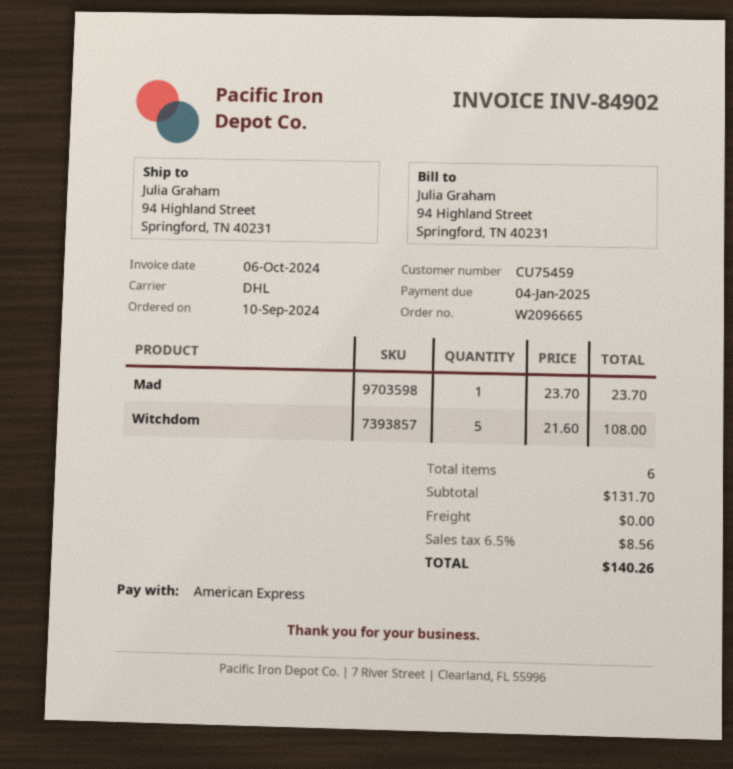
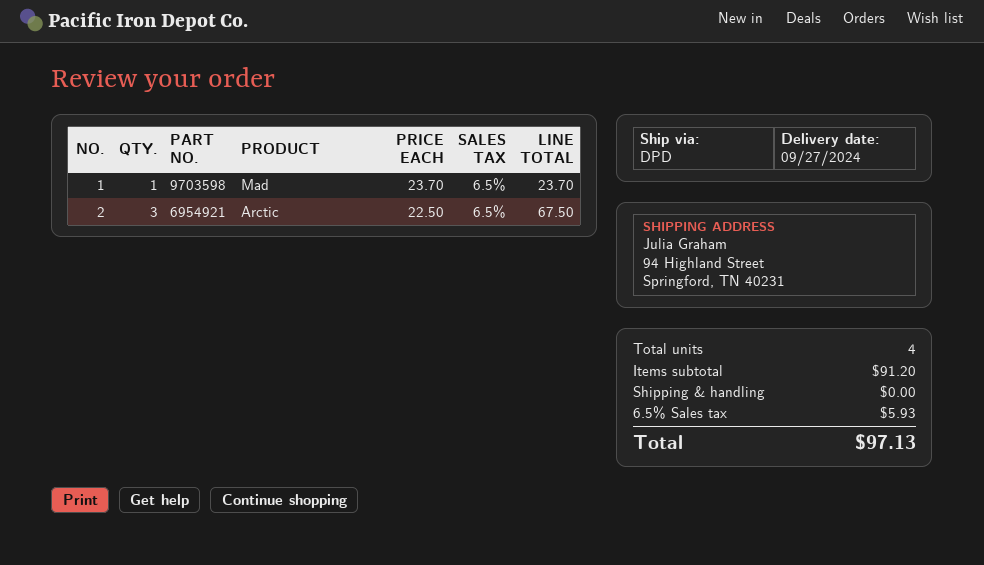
shipping method: DHL -> DPD
Witchdom: 5 x 21.60 = 108.00 -> none
Arctic: none -> 3 x 22.50 = 67.50
total quantity: 6 -> 4
subtotal: 131.70 -> 91.20
tax: 6.5% = 8.56 -> 6.5% = 5.93
total: 140.26 -> 97.13

